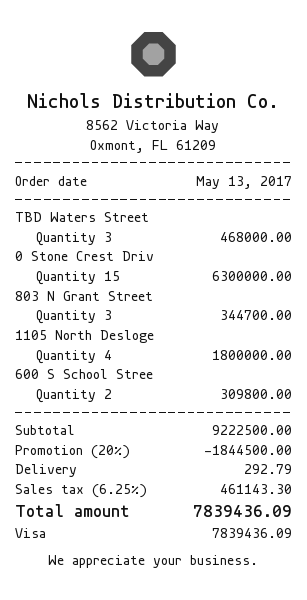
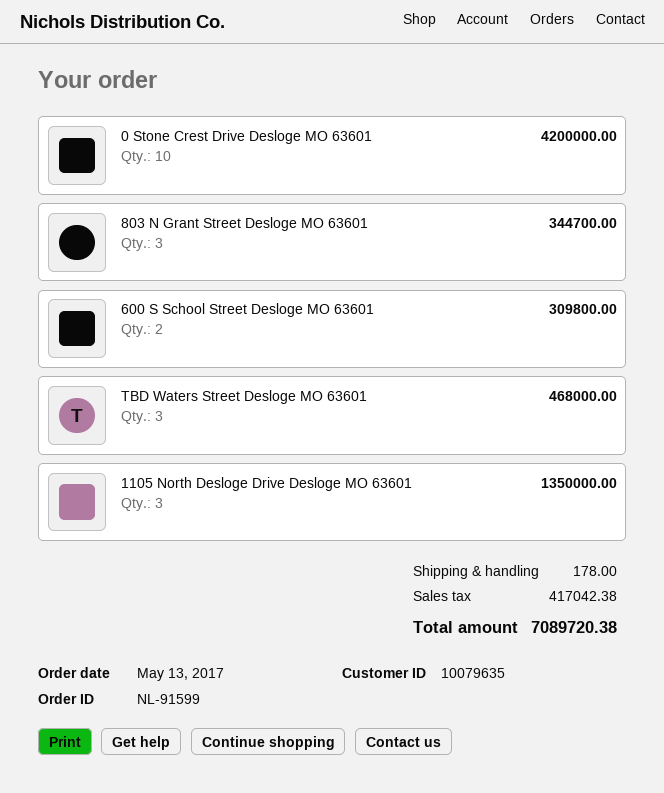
0 Stone Crest Driv: 15 for 6300000.00 -> 10 for 4200000.00
1105 North Desloge: 4 for 1800000.00 -> 3 for 1350000.00
discount: 20% = 1844500.00 -> none
shipping: 292.79 -> 178.00
tax: 461143.30 -> 417042.38
total: 7839436.09 -> 7089720.38

